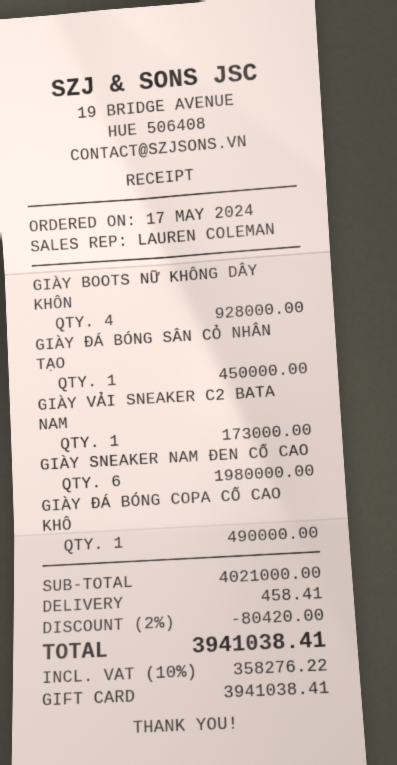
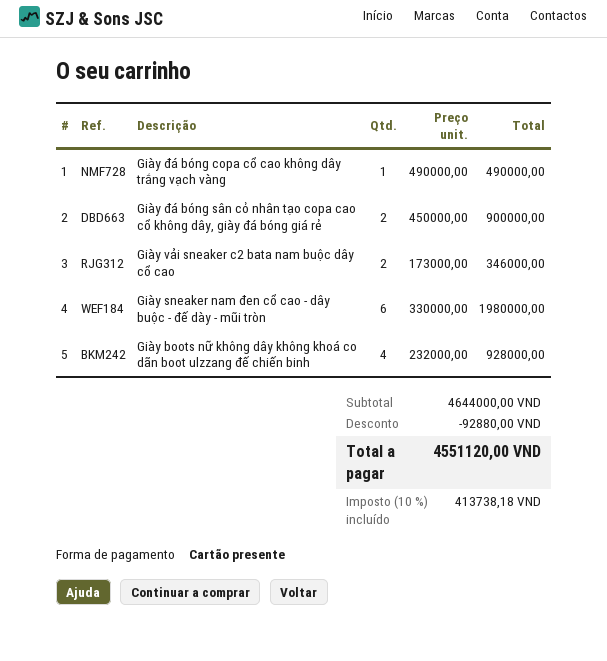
GIÀY ĐÁ BÓNG SÂN CỎ NHÂN TẠO: 1 for 450000.00 -> 2 for 900000.00
GIÀY VẢI SNEAKER C2 BATA NAM: 1 for 173000.00 -> 2 for 346000.00
subtotal: 4021000.00 -> 4644000.00
discount: 80420.00 -> 92880.00
shipping: 458.41 -> none
tax: 10% = 358276.22 -> 10% = 413738.18
total: 3941038.41 -> 4551120.00

